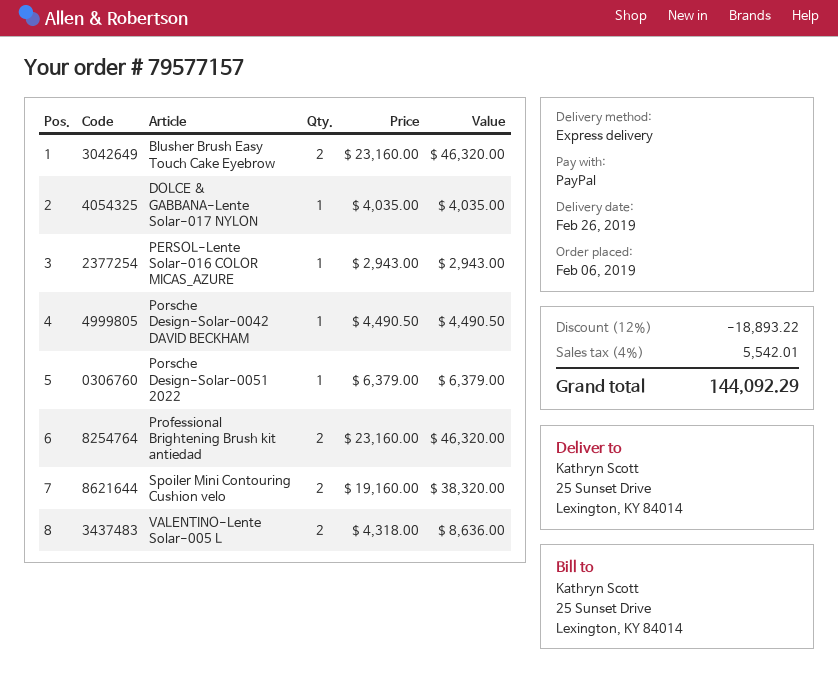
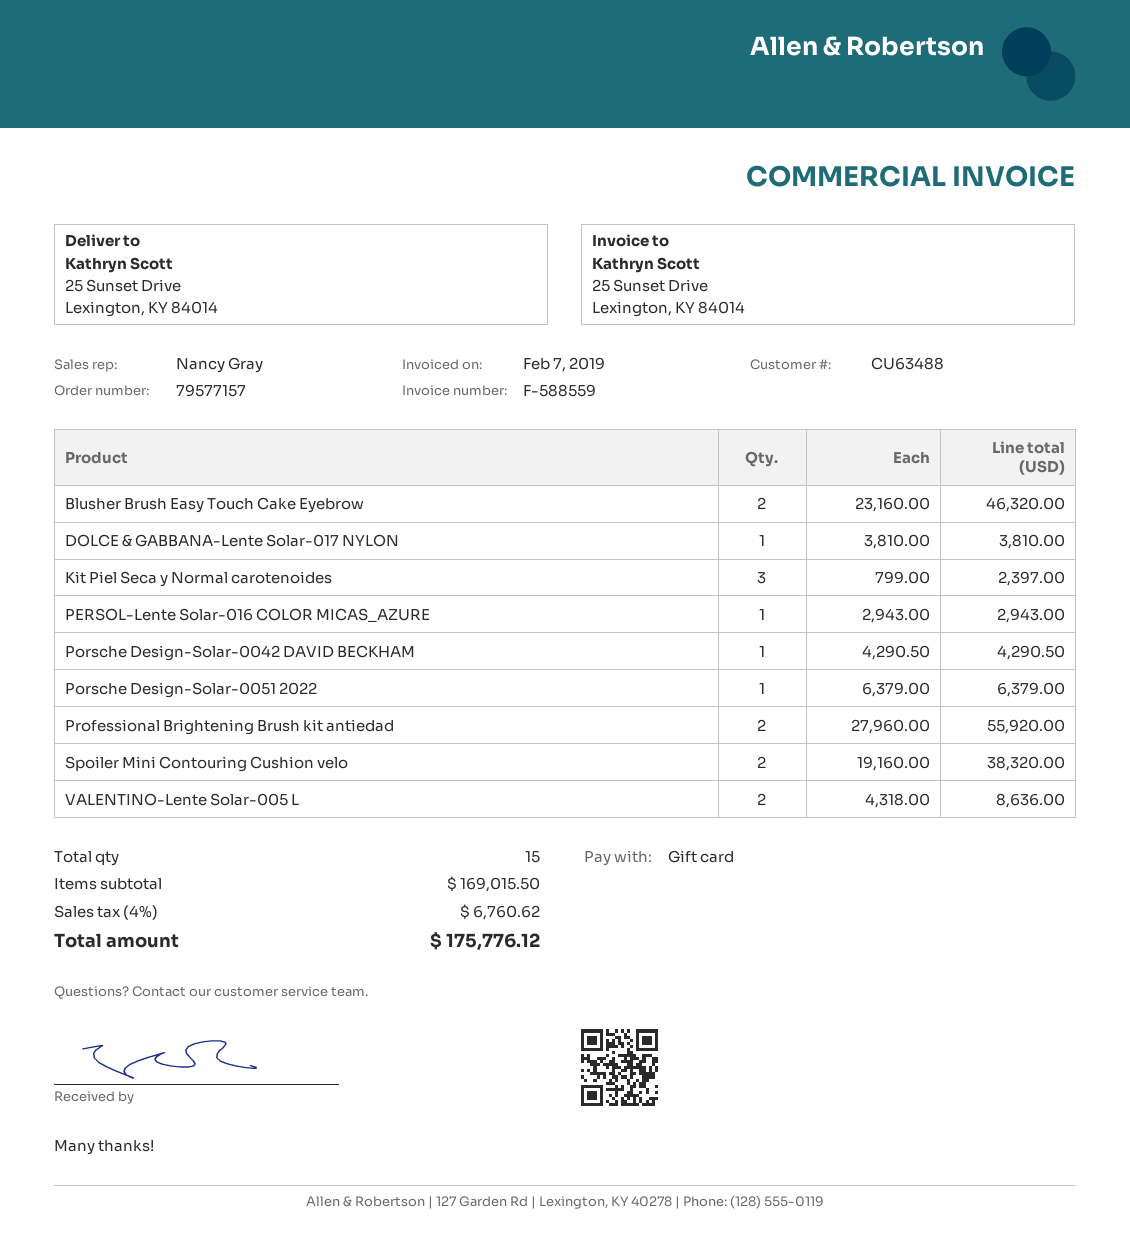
payment method: PayPal -> gift card
DOLCE & GABBANA-Lente Solar-017 NYLON: 1 x 4035.00 = 4035.00 -> 1 x 3810.00 = 3810.00
Porsche Design-Solar-0042 DAVID BECKHAM: 1 x 4490.50 = 4490.50 -> 1 x 4290.50 = 4290.50
Professional Brightening Brush kit antiedad: 2 x 23160.00 = 46320.00 -> 2 x 27960.00 = 55920.00
Kit Piel Seca y Normal carotenoides: none -> 3 x 799.00 = 2397.00
discount: 12% = 18893.22 -> none
tax: 4% = 5542.01 -> 4% = 6760.62
total: 144092.29 -> 175776.12

